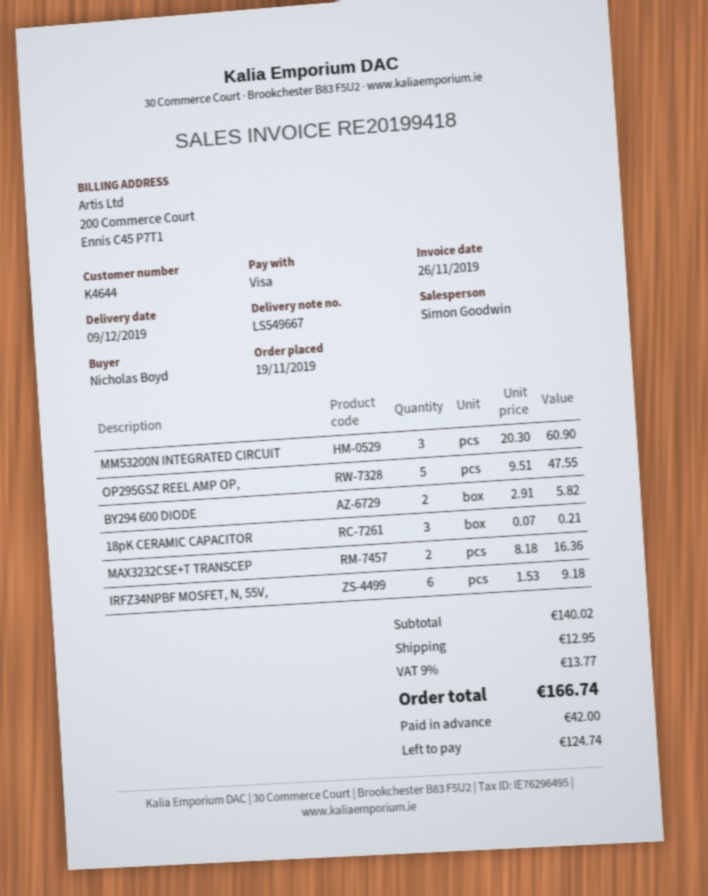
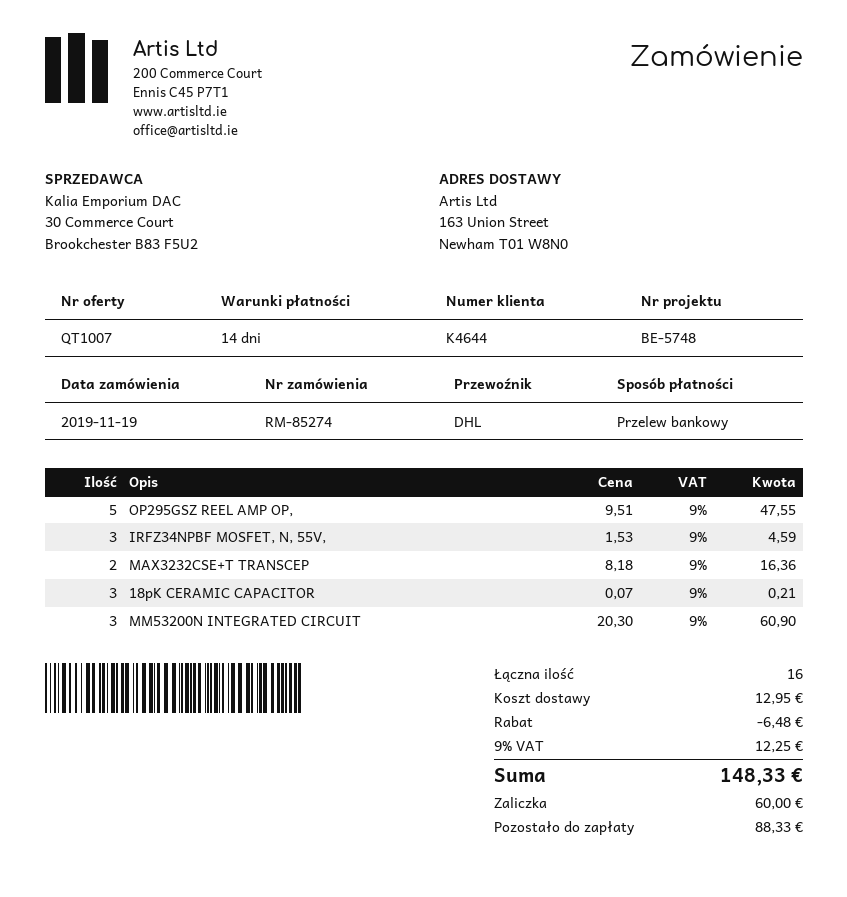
payment method: Visa -> bank transfer
BY294 600 DIODE: 2 x 2.91 = 5.82 -> none
IRFZ34NPBF MOSFET, N, 55V,: 6 x 1.53 = 9.18 -> 3 x 1.53 = 4.59
discount: none -> 6.48
tax: 9% = 13.77 -> 9% = 12.25
total: 166.74 -> 148.33
deposit: 42.00 -> 60.00
balance: 124.74 -> 88.33

